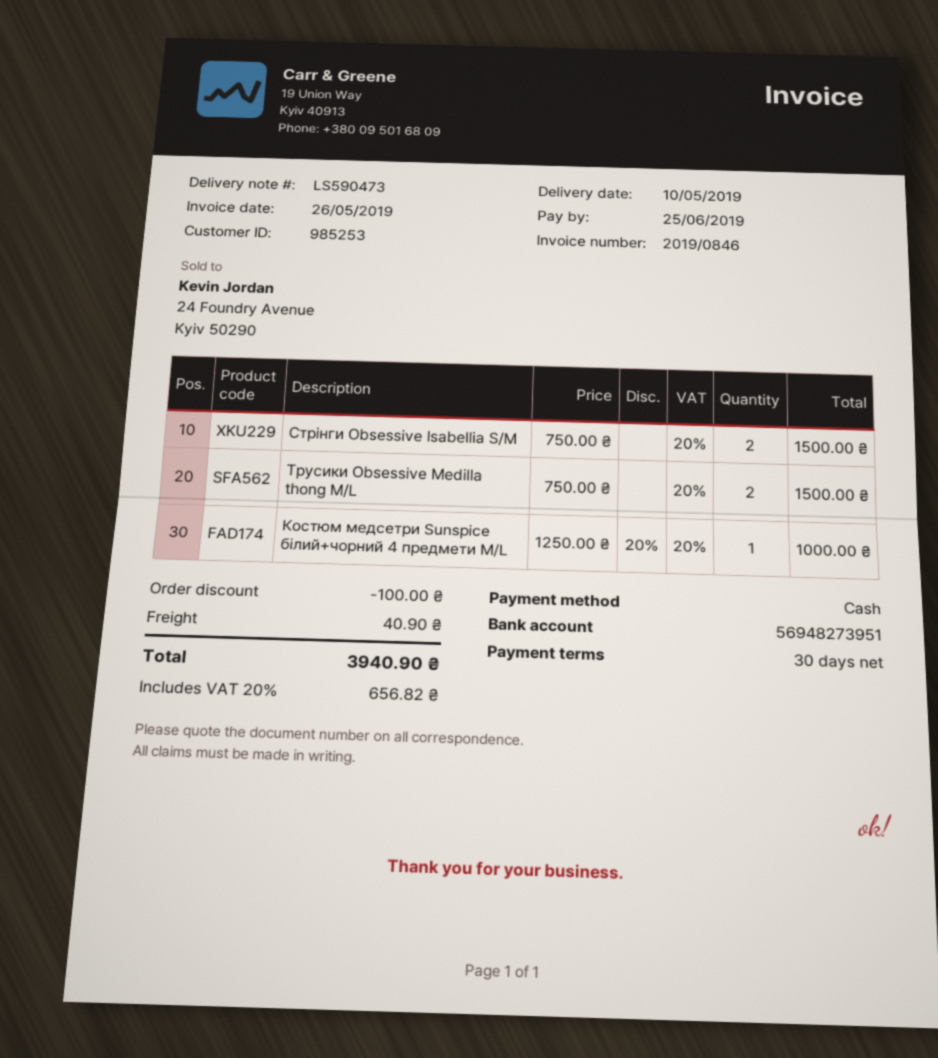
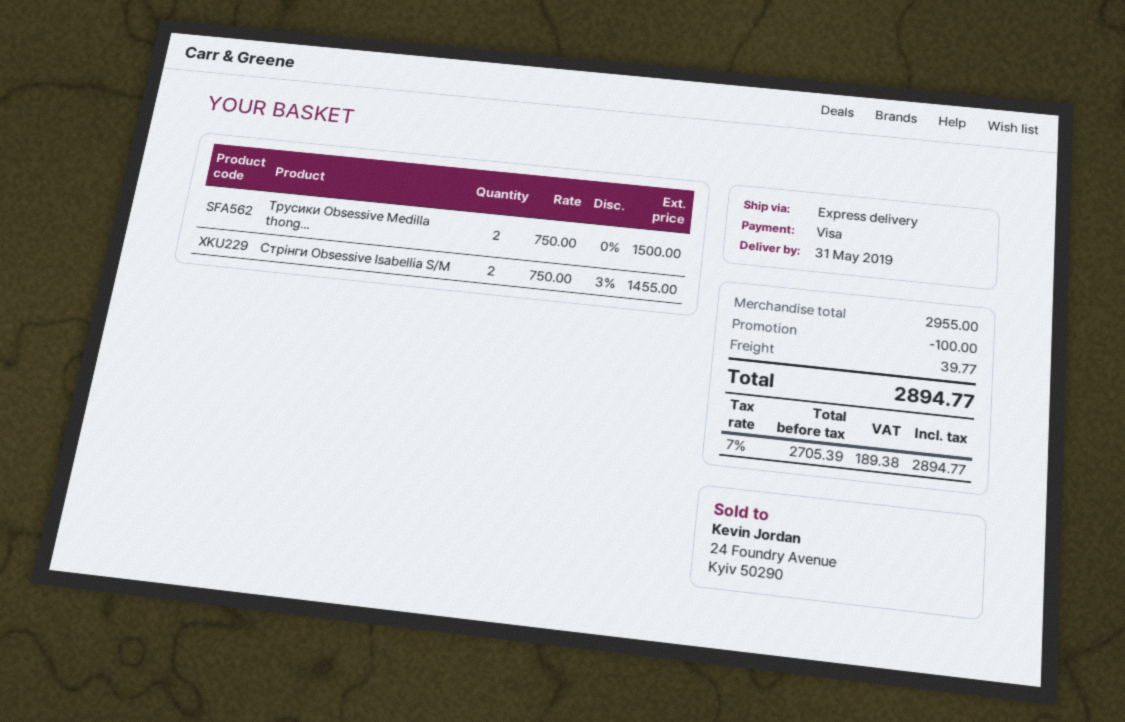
delivery date: 2019-05-10 -> 2019-05-31
payment method: cash -> Visa
Стрінги Obsessive Isabellia S/M: 2 x 750.00 = 1500.00 -> 2 x 750.00 - 3% = 1455.00
Костюм медсетри Sunspice білий+чорний 4 предмети M/L: 1 x 1250.00 - 20% = 1000.00 -> none
shipping: 40.90 -> 39.77
tax: 20% = 656.82 -> 7% = 189.38
total: 3940.90 -> 2894.77

